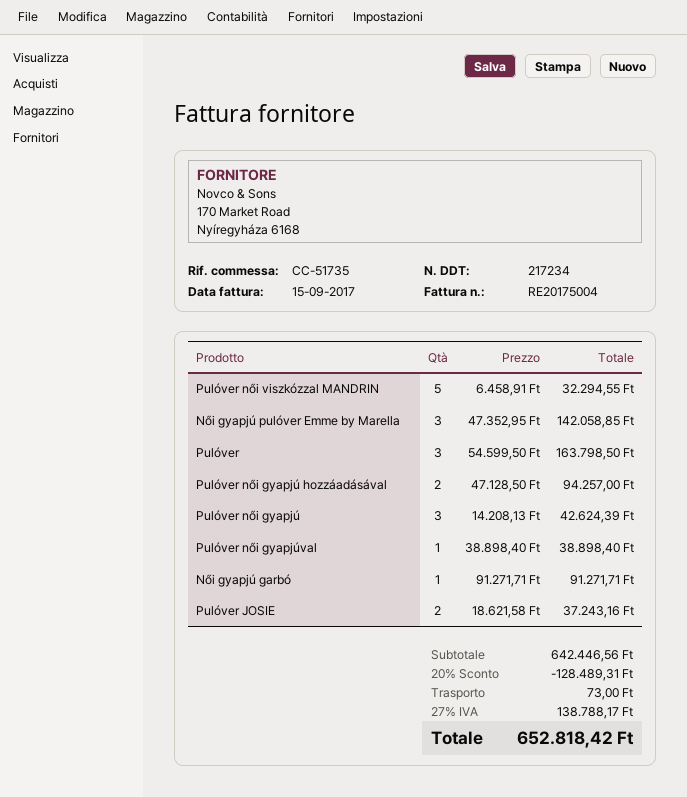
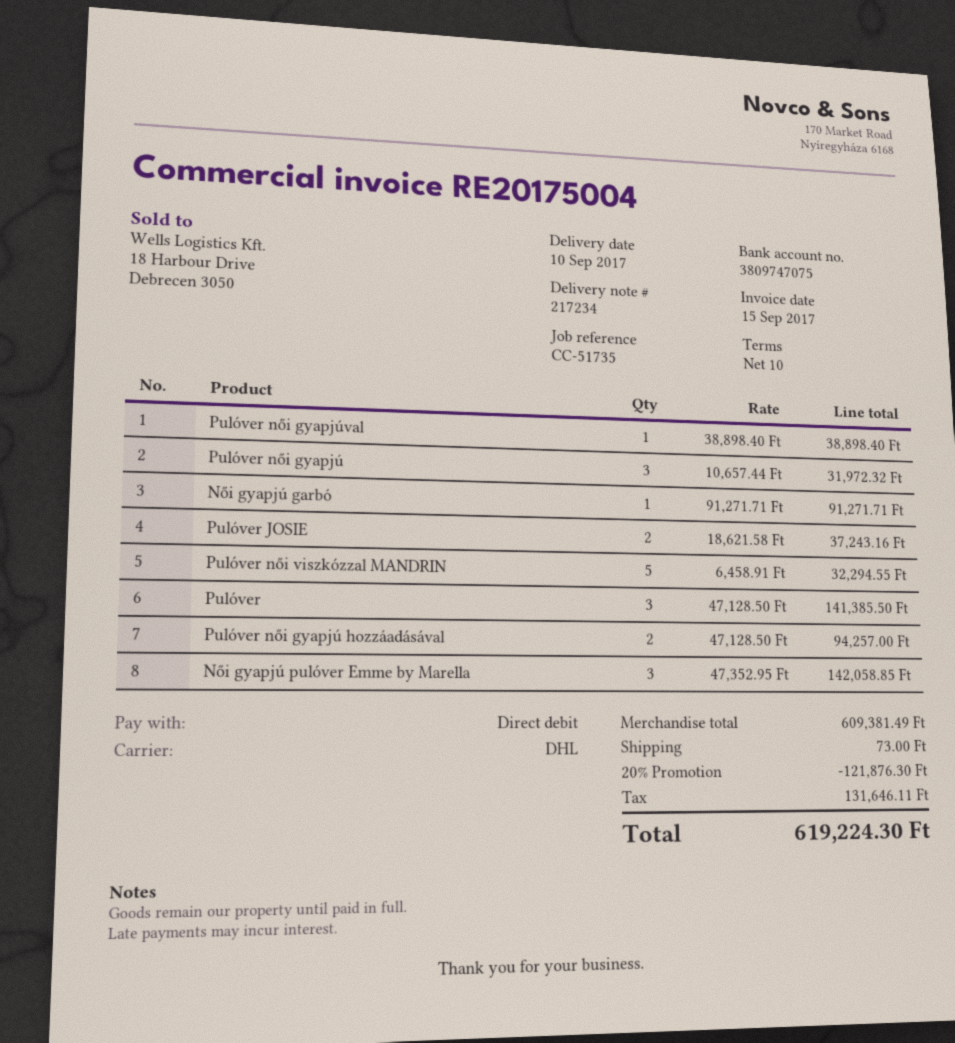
Pulóver: 3 x 54599.50 = 163798.50 -> 3 x 47128.50 = 141385.50
Pulóver női gyapjú: 3 x 14208.13 = 42624.39 -> 3 x 10657.44 = 31972.32
subtotal: 642446.56 -> 609381.49
discount: 20% = 128489.31 -> 20% = 121876.30
tax: 138788.17 -> 131646.11
total: 652818.42 -> 619224.30

